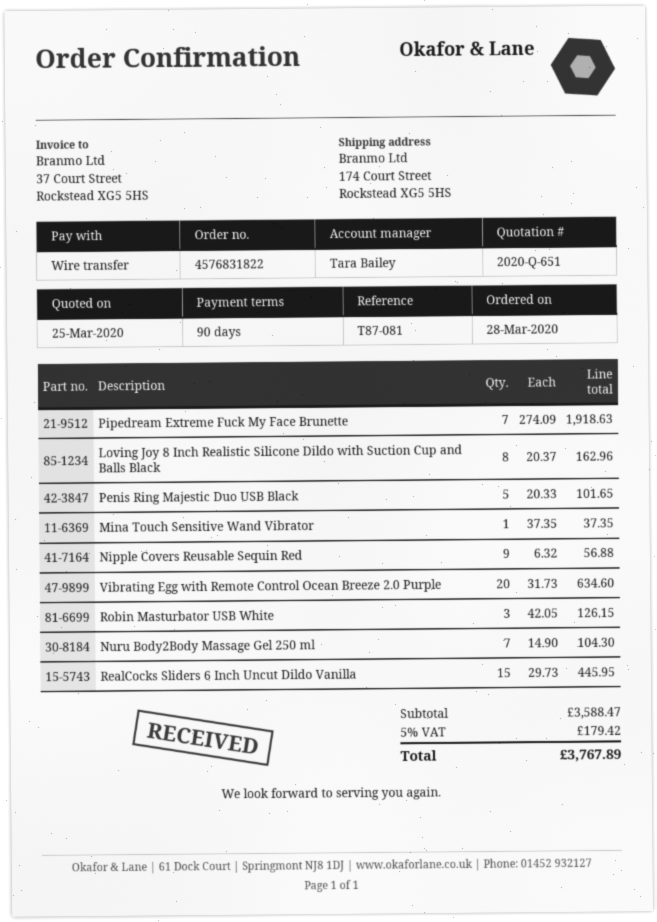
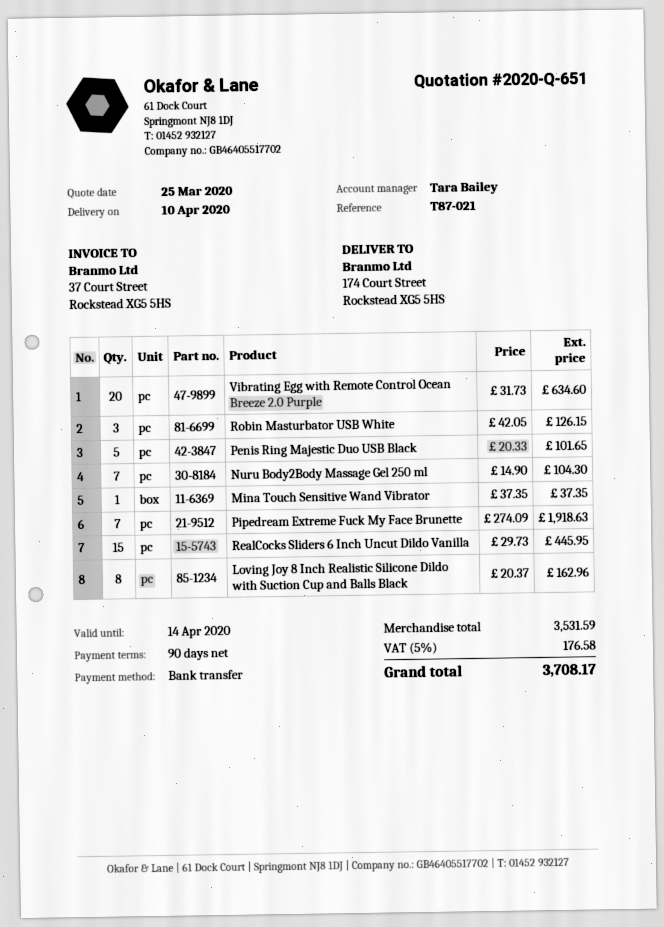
reference: T87-081 -> T87-021
Nipple Covers Reusable Sequin Red: 9 x 6.32 = 56.88 -> none
subtotal: 3588.47 -> 3531.59
tax: 5% = 179.42 -> 5% = 176.58
total: 3767.89 -> 3708.17

